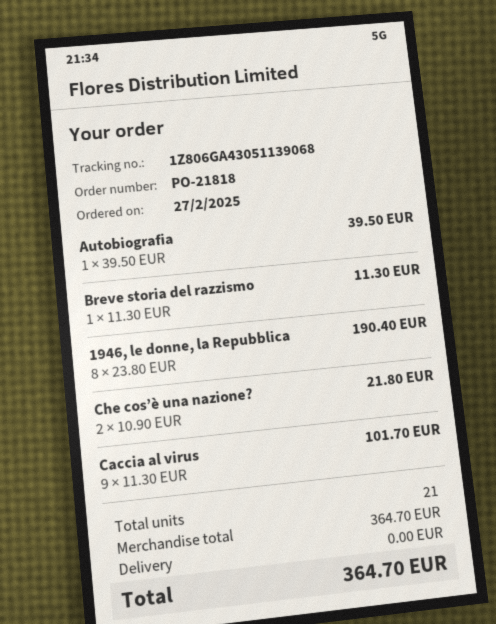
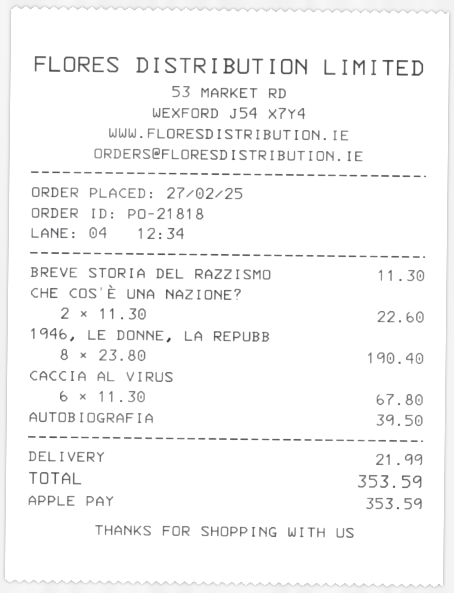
Che cos’è una nazione?: 2 x 10.90 = 21.80 -> 2 x 11.30 = 22.60
Caccia al virus: 9 x 11.30 = 101.70 -> 6 x 11.30 = 67.80
shipping: 0.00 -> 21.99
total: 364.70 -> 353.59

